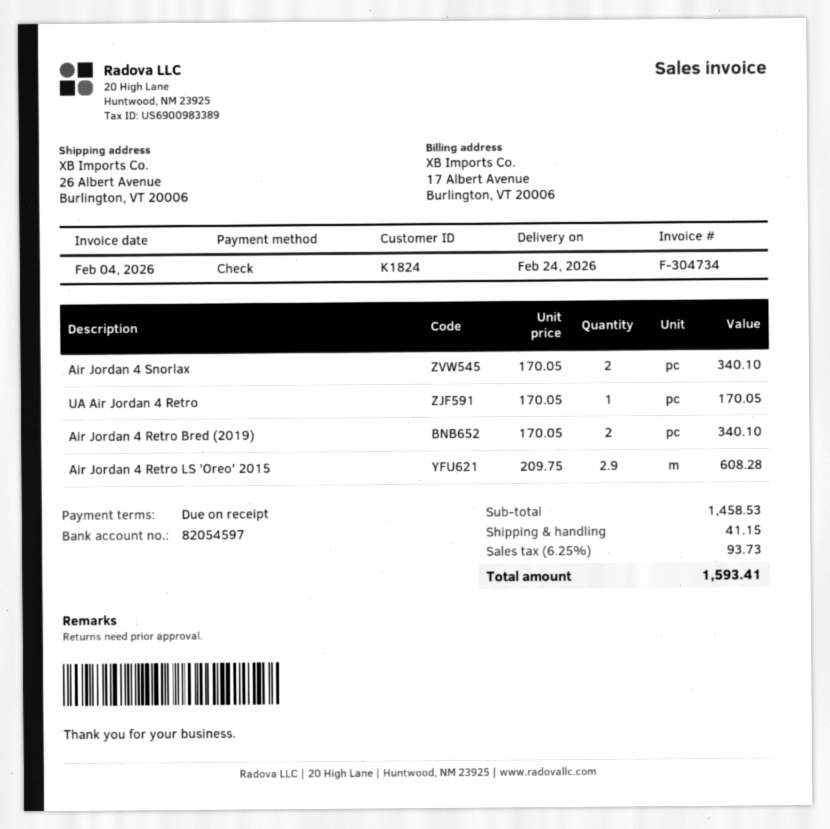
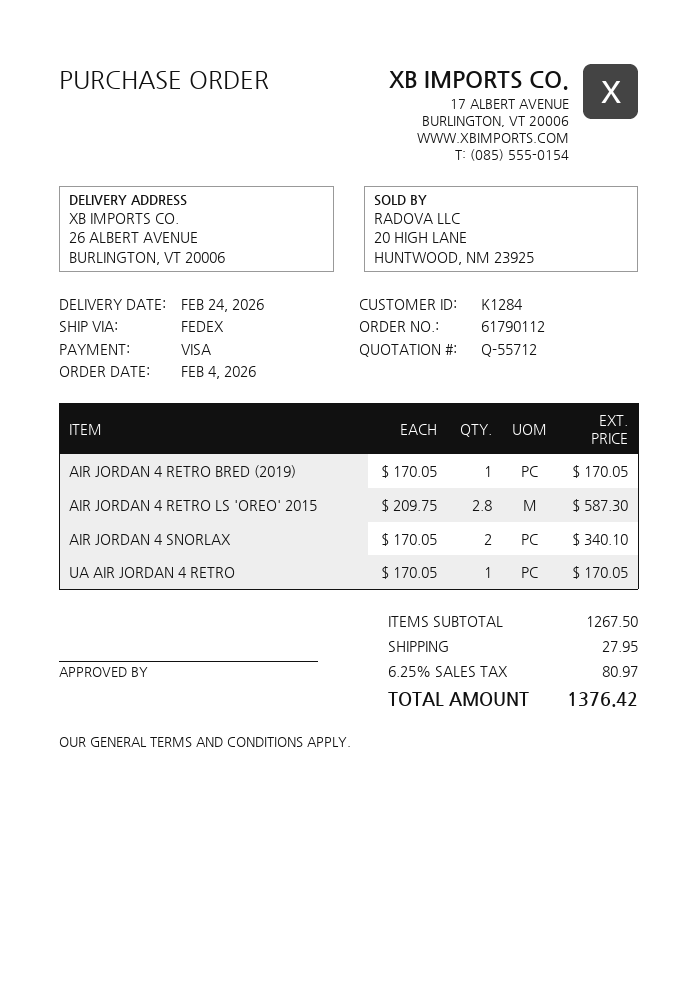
customer number: K1824 -> K1284
payment method: cheque -> Visa
Air Jordan 4 Retro Bred (2019): 2 x 170.05 = 340.10 -> 1 x 170.05 = 170.05
Air Jordan 4 Retro LS 'Oreo' 2015: 2.9 x 209.75 = 608.28 -> 2.8 x 209.75 = 587.30
subtotal: 1458.53 -> 1267.50
shipping: 41.15 -> 27.95
tax: 6.25% = 93.73 -> 6.25% = 80.97
total: 1593.41 -> 1376.42

